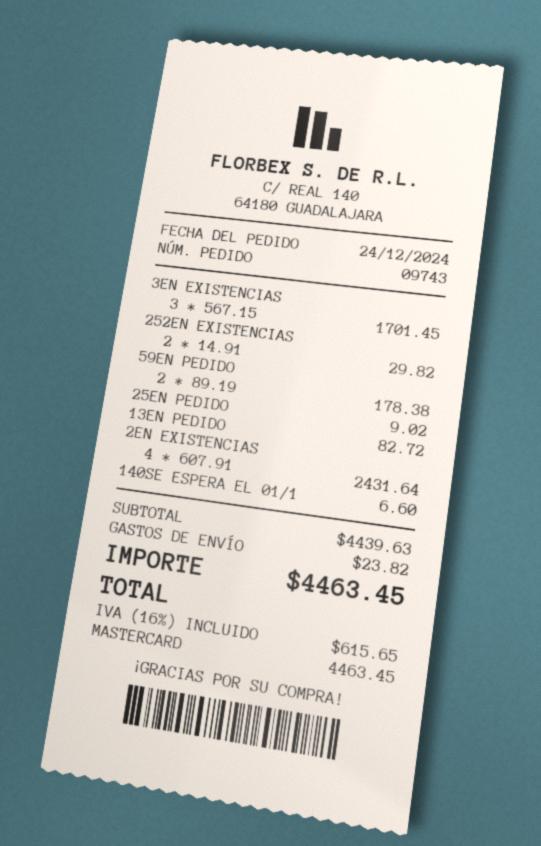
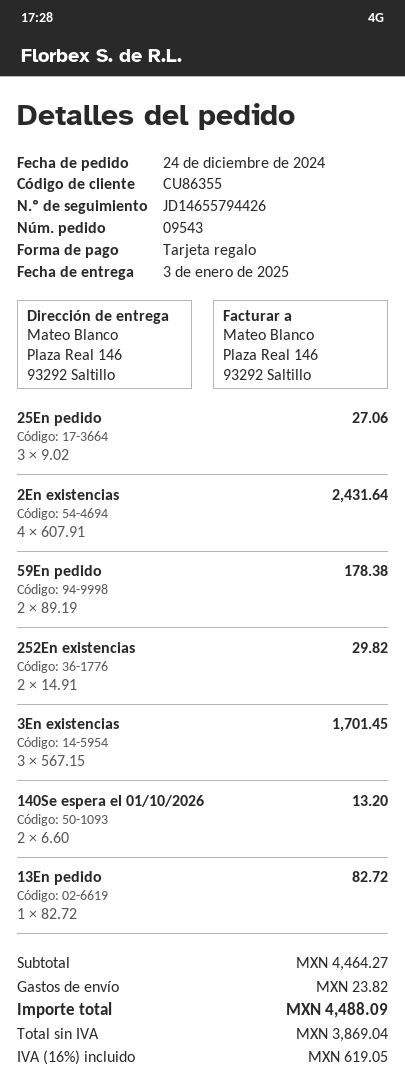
order number: 09743 -> 09543
payment method: Mastercard -> gift card
25EN PEDIDO: 1 x 9.02 = 9.02 -> 3 x 9.02 = 27.06
140SE ESPERA EL 01/1: 1 x 6.60 = 6.60 -> 2 x 6.60 = 13.20
subtotal: 4439.63 -> 4464.27
tax: 16% = 615.65 -> 16% = 619.05
total: 4463.45 -> 4488.09

